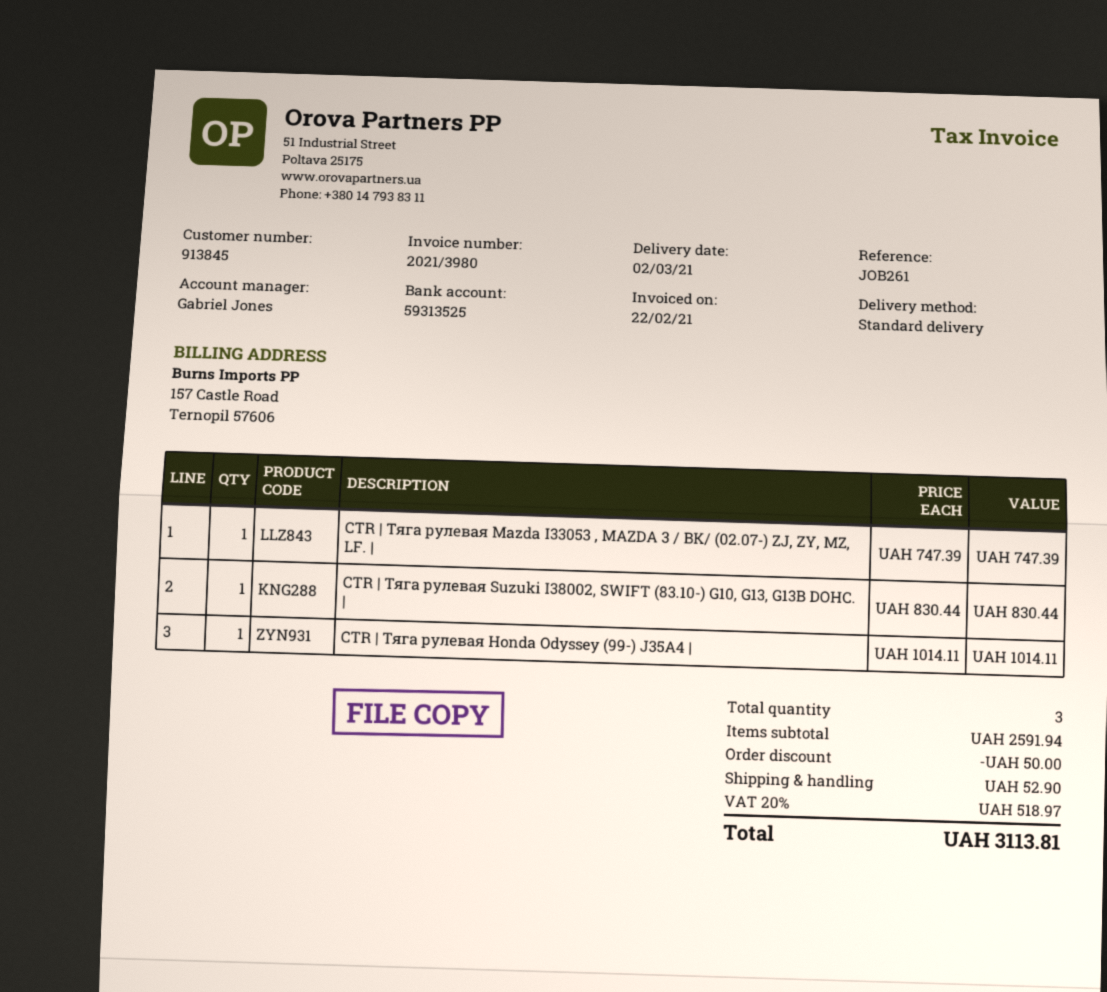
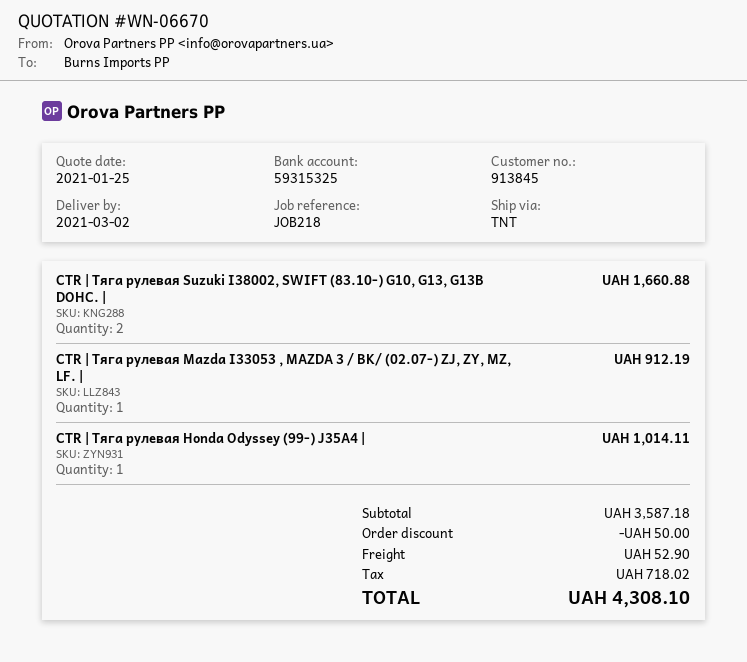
reference: JOB261 -> JOB218
bank account: 59313525 -> 59315325
shipping method: standard -> TNT
CTR | Тяга рулевая Mazda I33053 , MAZDA 3 / BK/ (02.07-) ZJ, ZY, MZ, LF. |: 1 for 747.39 -> 1 for 912.19
CTR | Тяга рулевая Suzuki I38002, SWIFT (83.10-) G10, G13, G13B DOHC. |: 1 for 830.44 -> 2 for 1660.88
subtotal: 2591.94 -> 3587.18
tax: 518.97 -> 718.02
total: 3113.81 -> 4308.10

